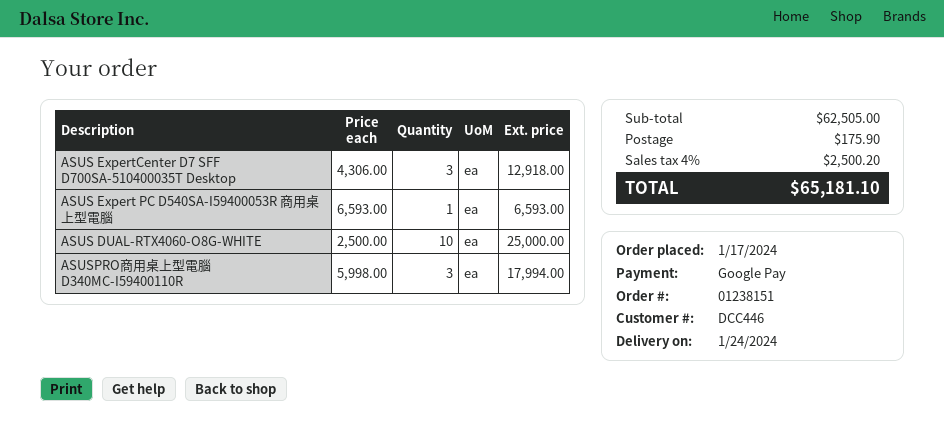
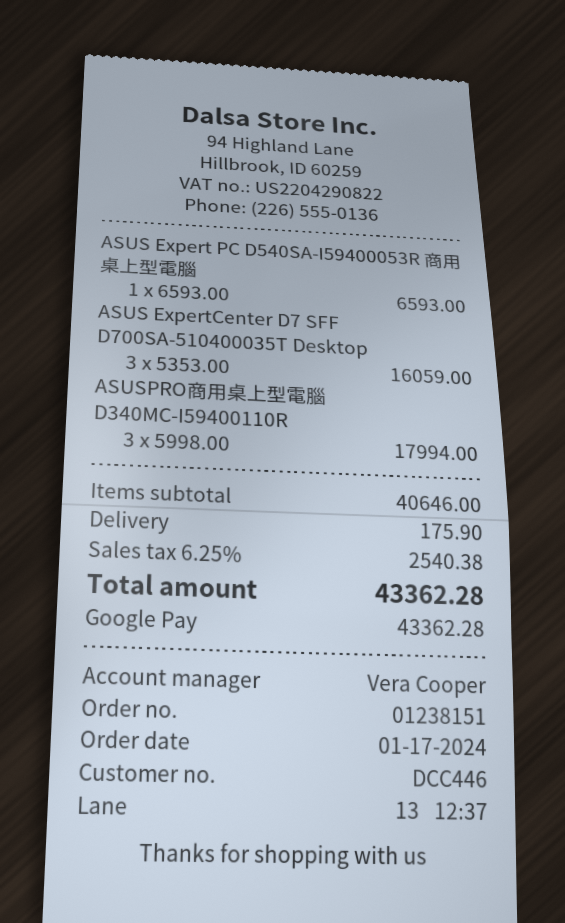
ASUS ExpertCenter D7 SFF D700SA-510400035T Desktop: 3 x 4306.00 = 12918.00 -> 3 x 5353.00 = 16059.00
ASUS DUAL-RTX4060-O8G-WHITE: 10 x 2500.00 = 25000.00 -> none
subtotal: 62505.00 -> 40646.00
tax: 4% = 2500.20 -> 6.25% = 2540.38
total: 65181.10 -> 43362.28

